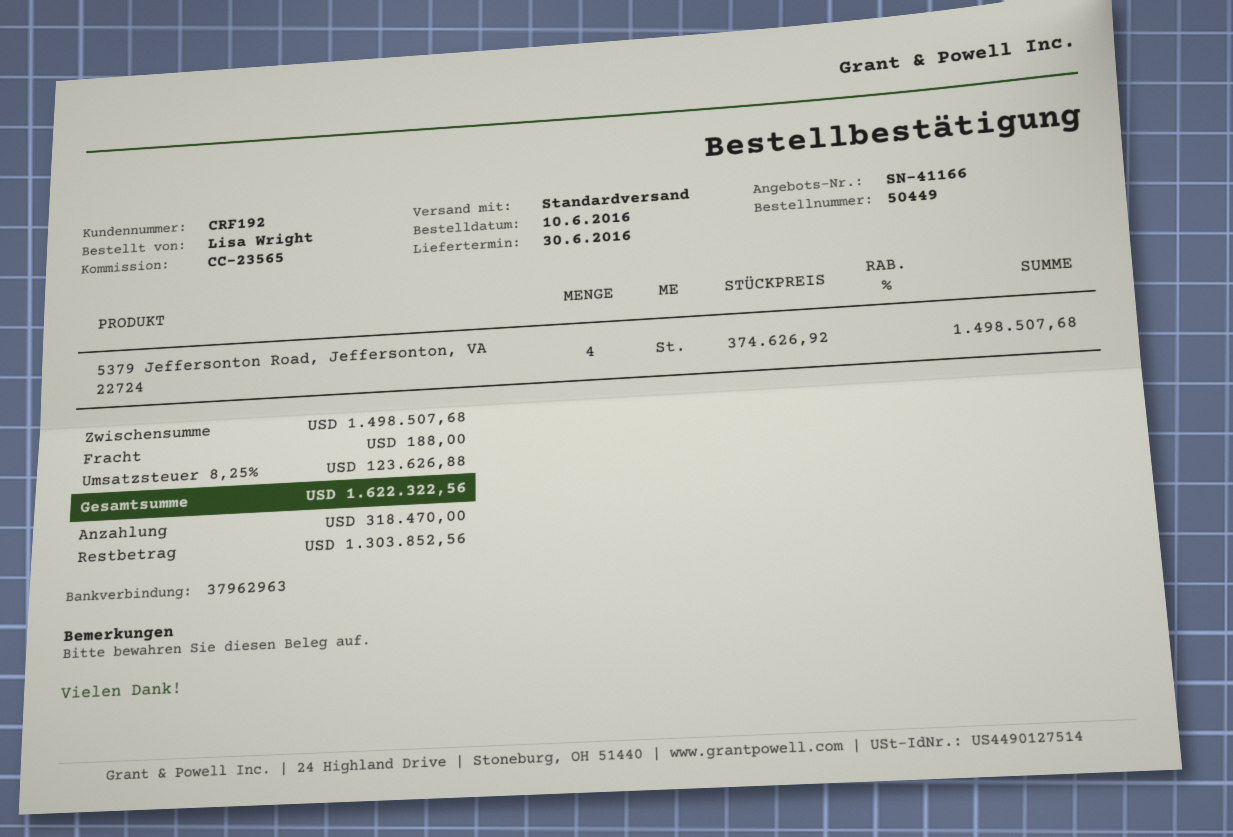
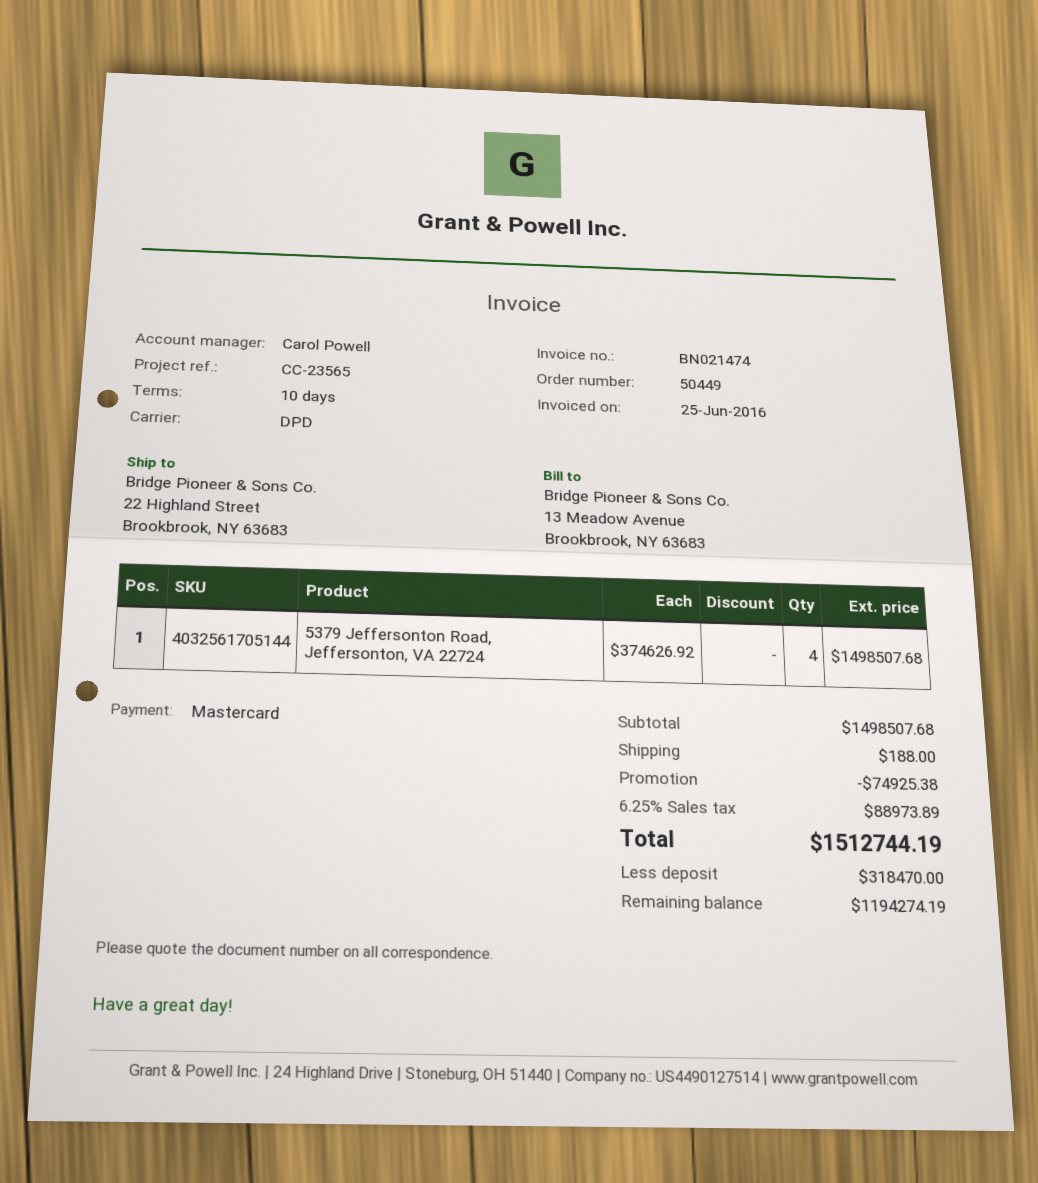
shipping method: standard -> DPD
discount: none -> 74925.38
tax: 8.25% = 123626.88 -> 6.25% = 88973.89
total: 1622322.56 -> 1512744.19
balance: 1303852.56 -> 1194274.19

